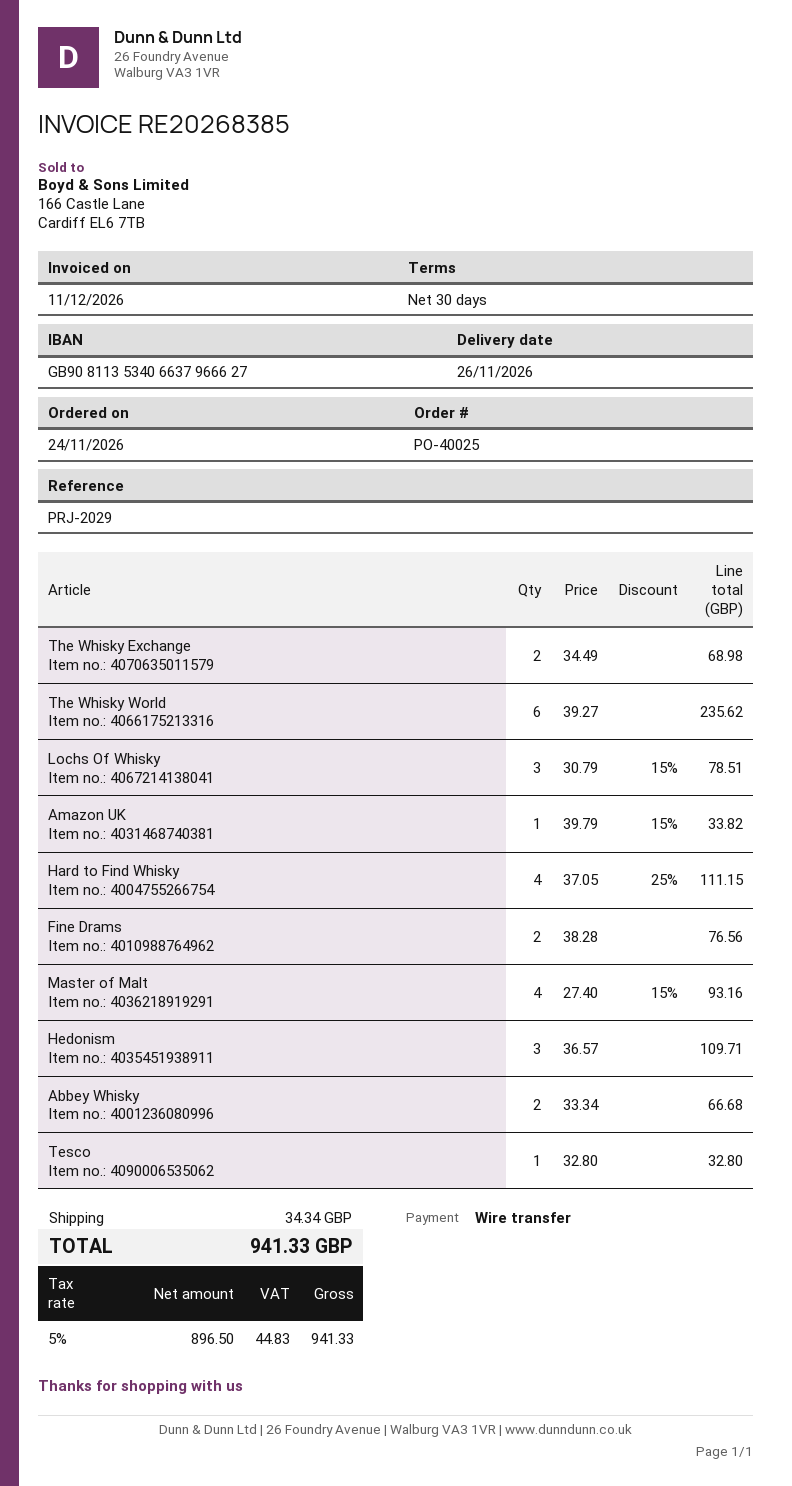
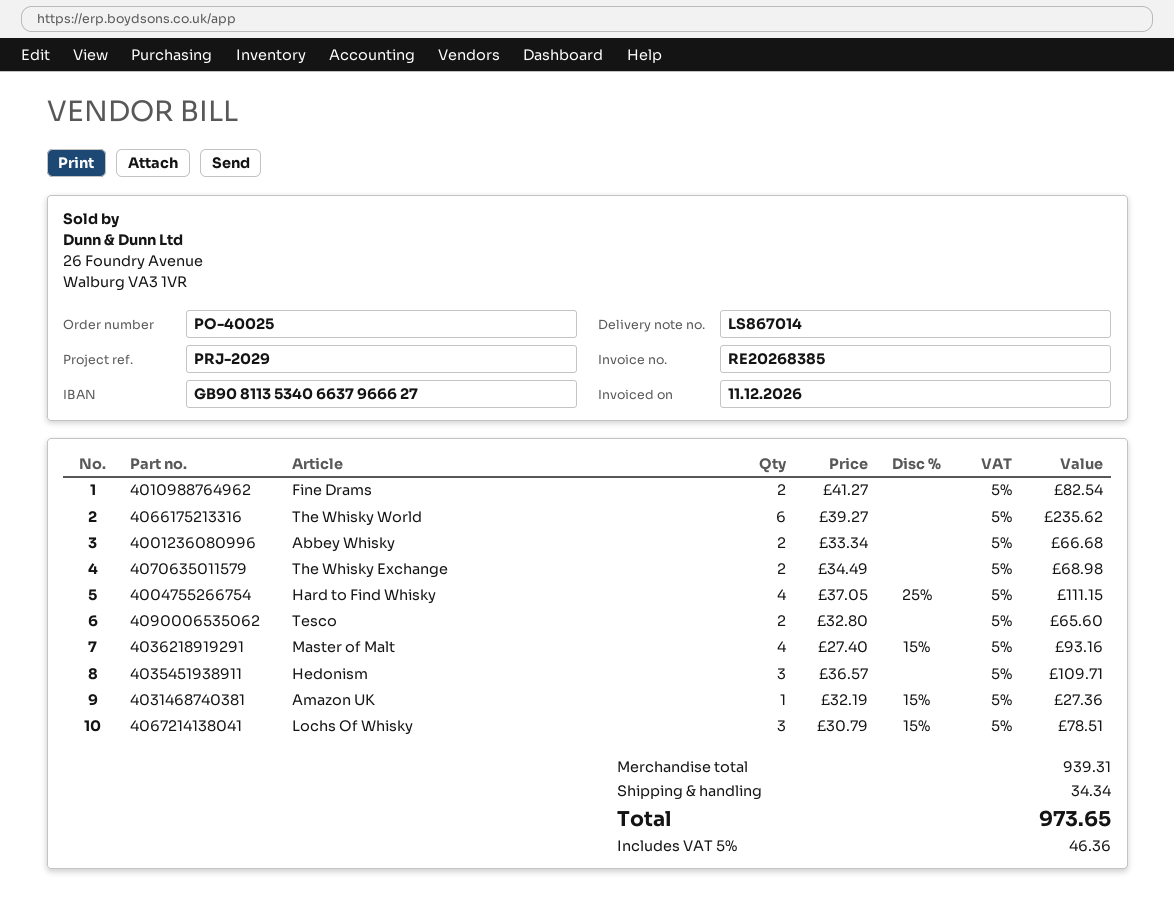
Amazon UK: 1 x 39.79 - 15% = 33.82 -> 1 x 32.19 - 15% = 27.36
Fine Drams: 2 x 38.28 = 76.56 -> 2 x 41.27 = 82.54
Tesco: 1 x 32.80 = 32.80 -> 2 x 32.80 = 65.60
tax: 5% = 44.83 -> 5% = 46.36
total: 941.33 -> 973.65

